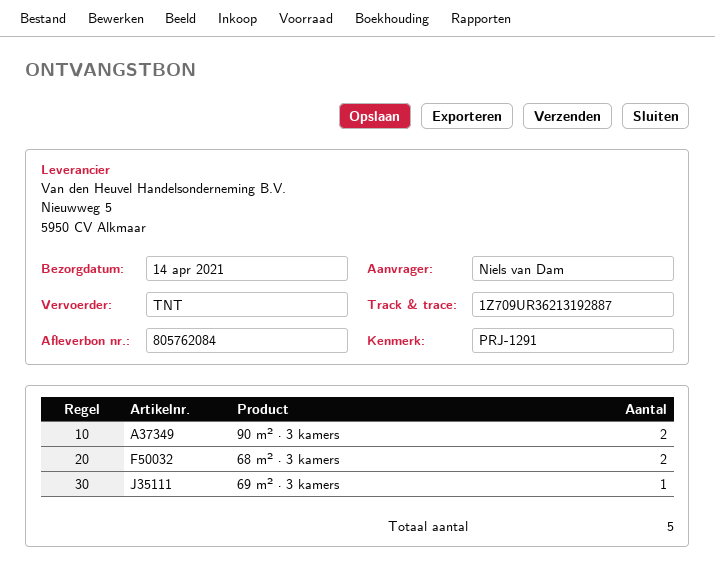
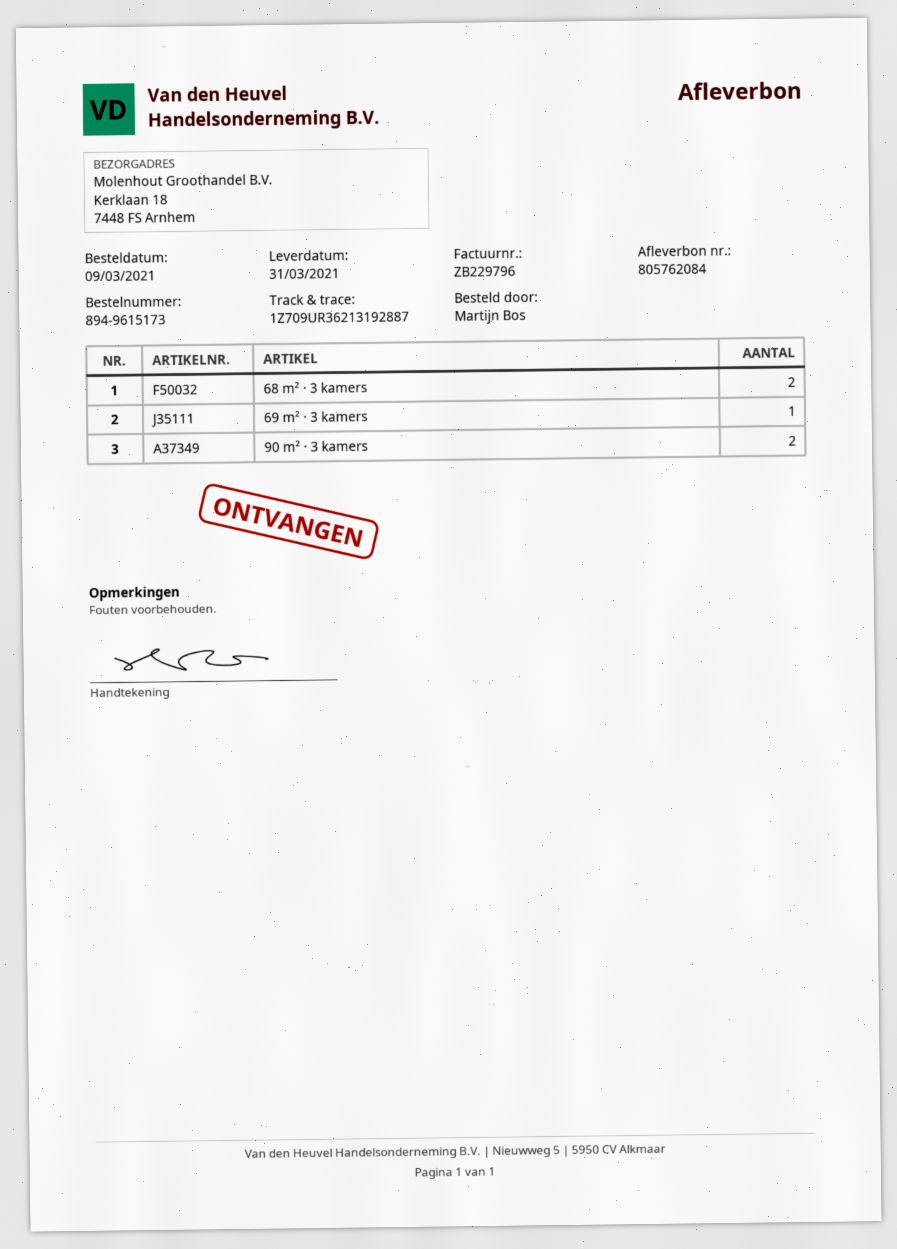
delivery date: 2021-04-14 -> 2021-03-31
ordered by: Niels van Dam -> Martijn Bos

